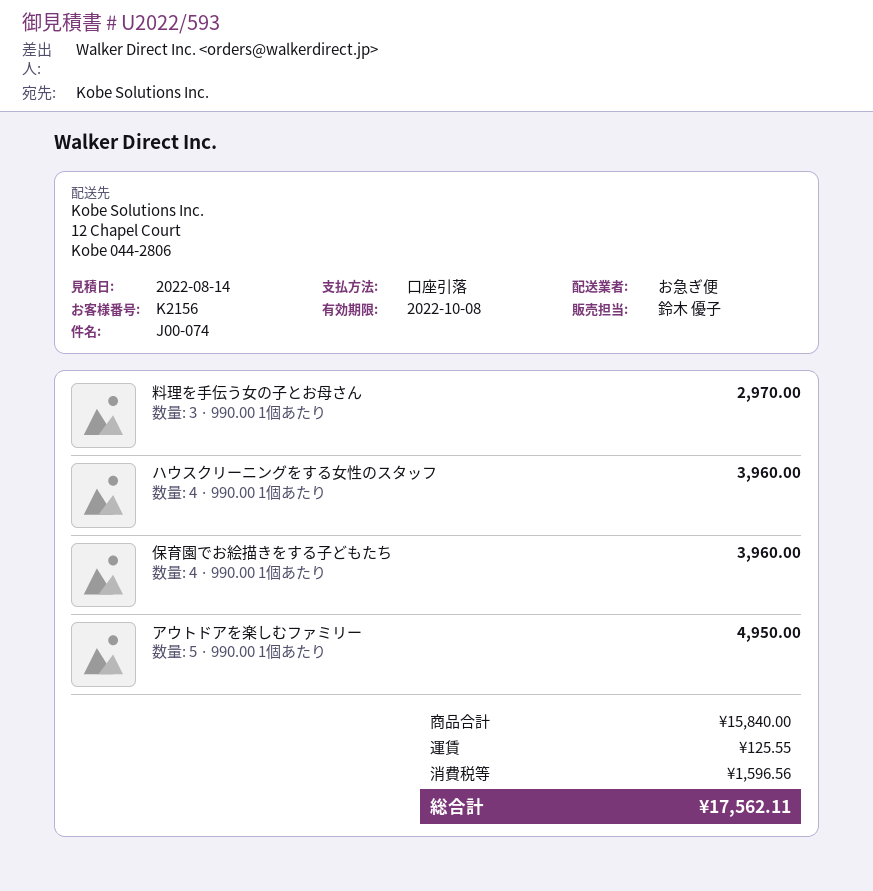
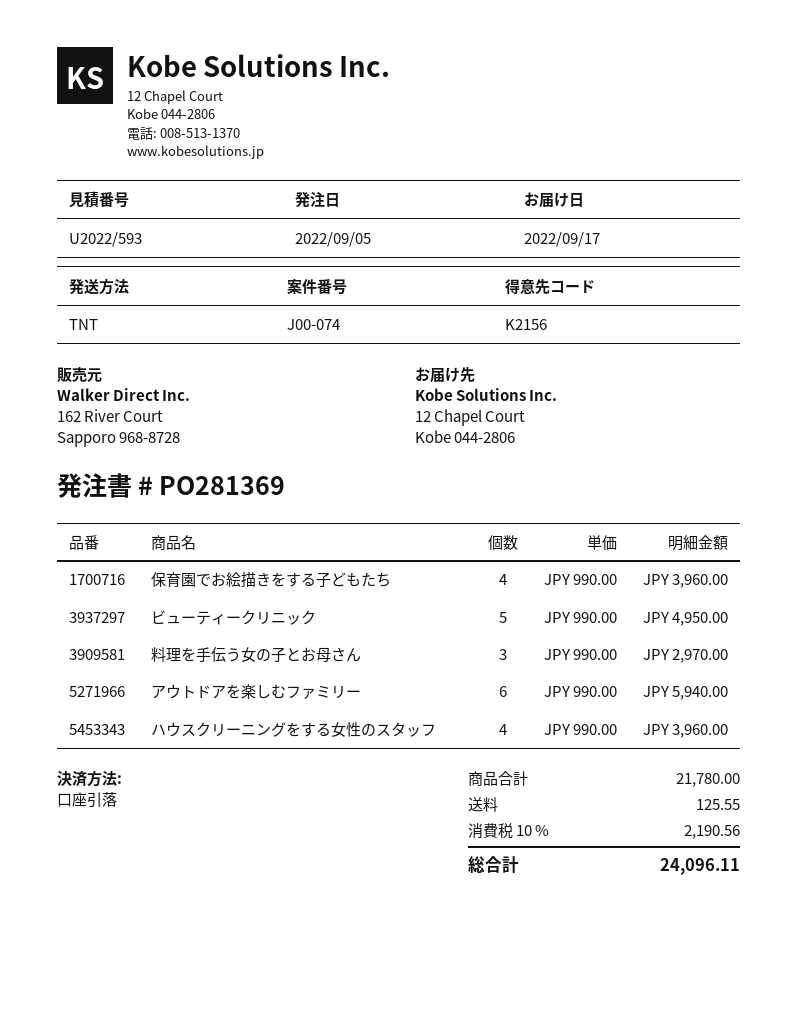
shipping method: express -> TNT
アウトドアを楽しむファミリー: 5 x 990.00 = 4950.00 -> 6 x 990.00 = 5940.00
ビューティークリニック: none -> 5 x 990.00 = 4950.00
subtotal: 15840.00 -> 21780.00
tax: 1596.56 -> 2190.56
total: 17562.11 -> 24096.11

